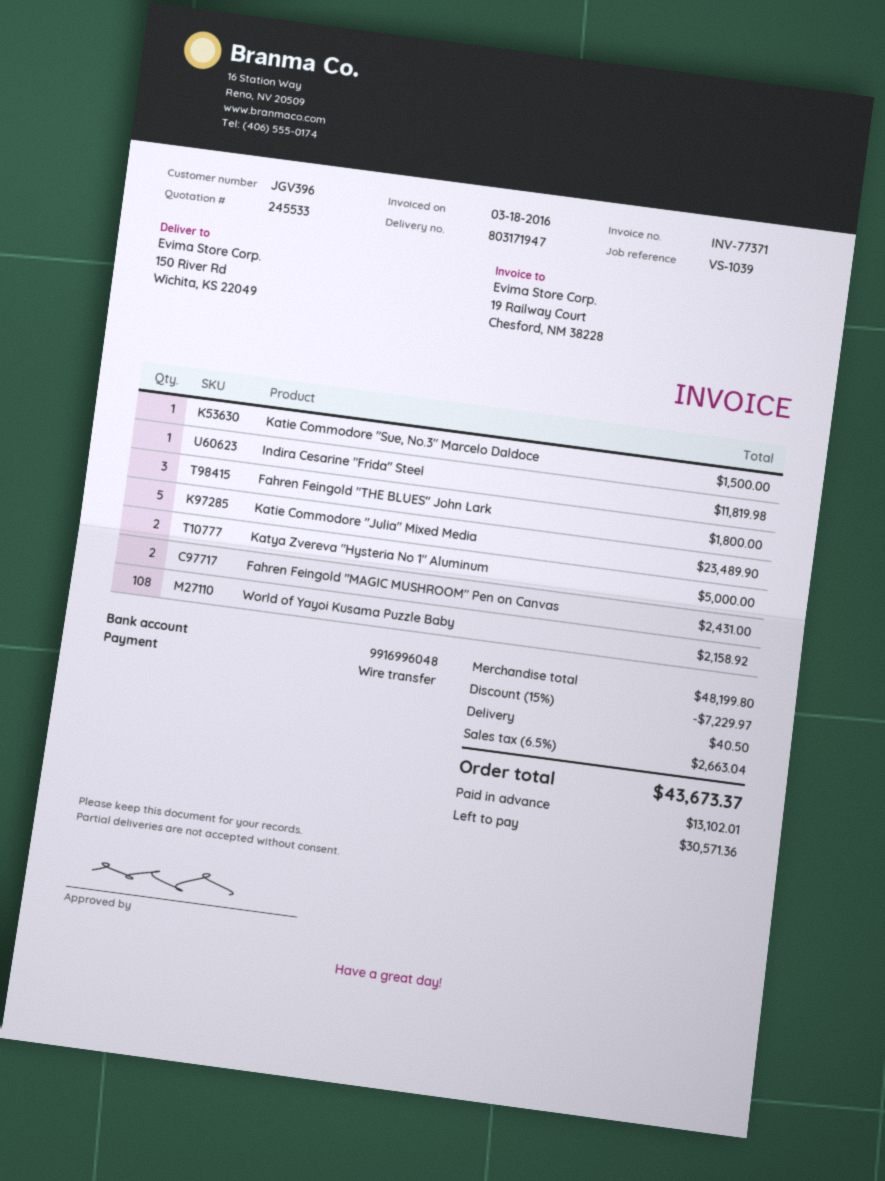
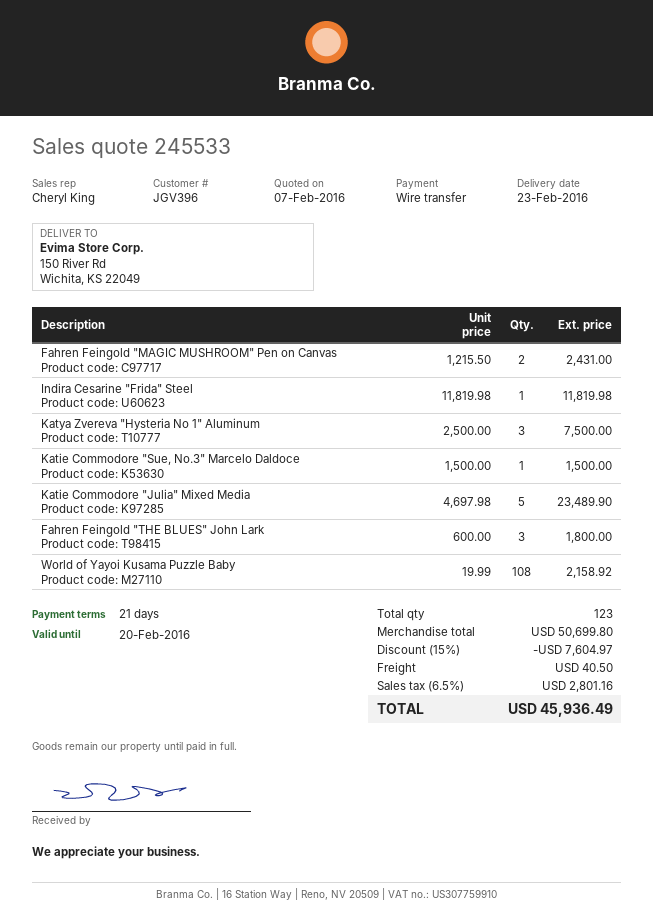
Katya Zvereva "Hysteria No 1" Aluminum: 2 for 5000.00 -> 3 for 7500.00
subtotal: 48199.80 -> 50699.80
discount: 15% = 7229.97 -> 15% = 7604.97
tax: 6.5% = 2663.04 -> 6.5% = 2801.16
total: 43673.37 -> 45936.49

